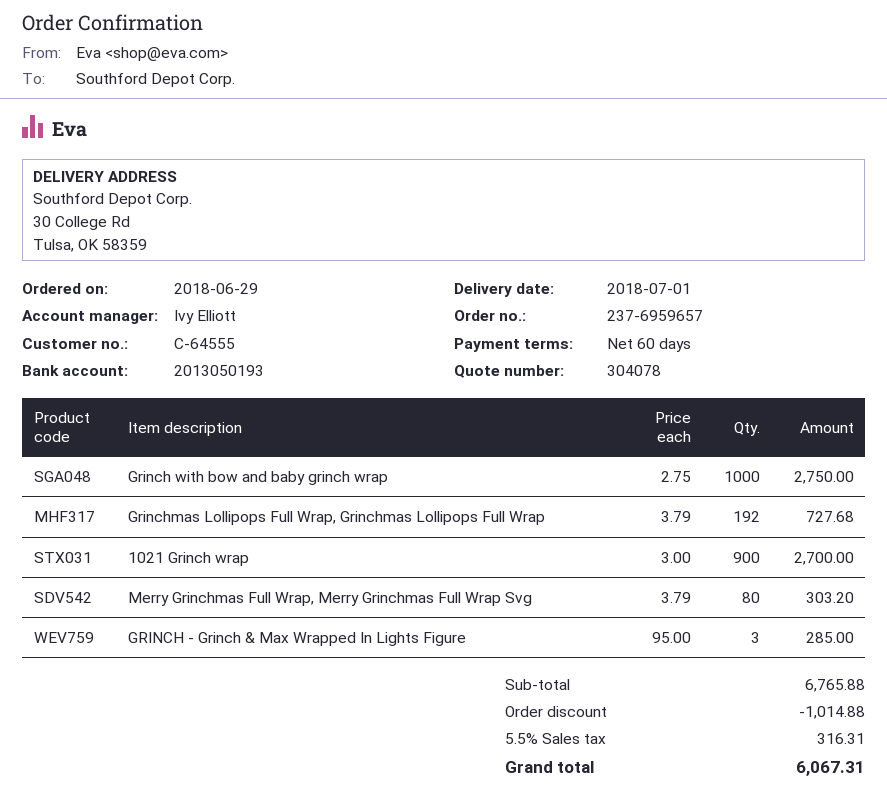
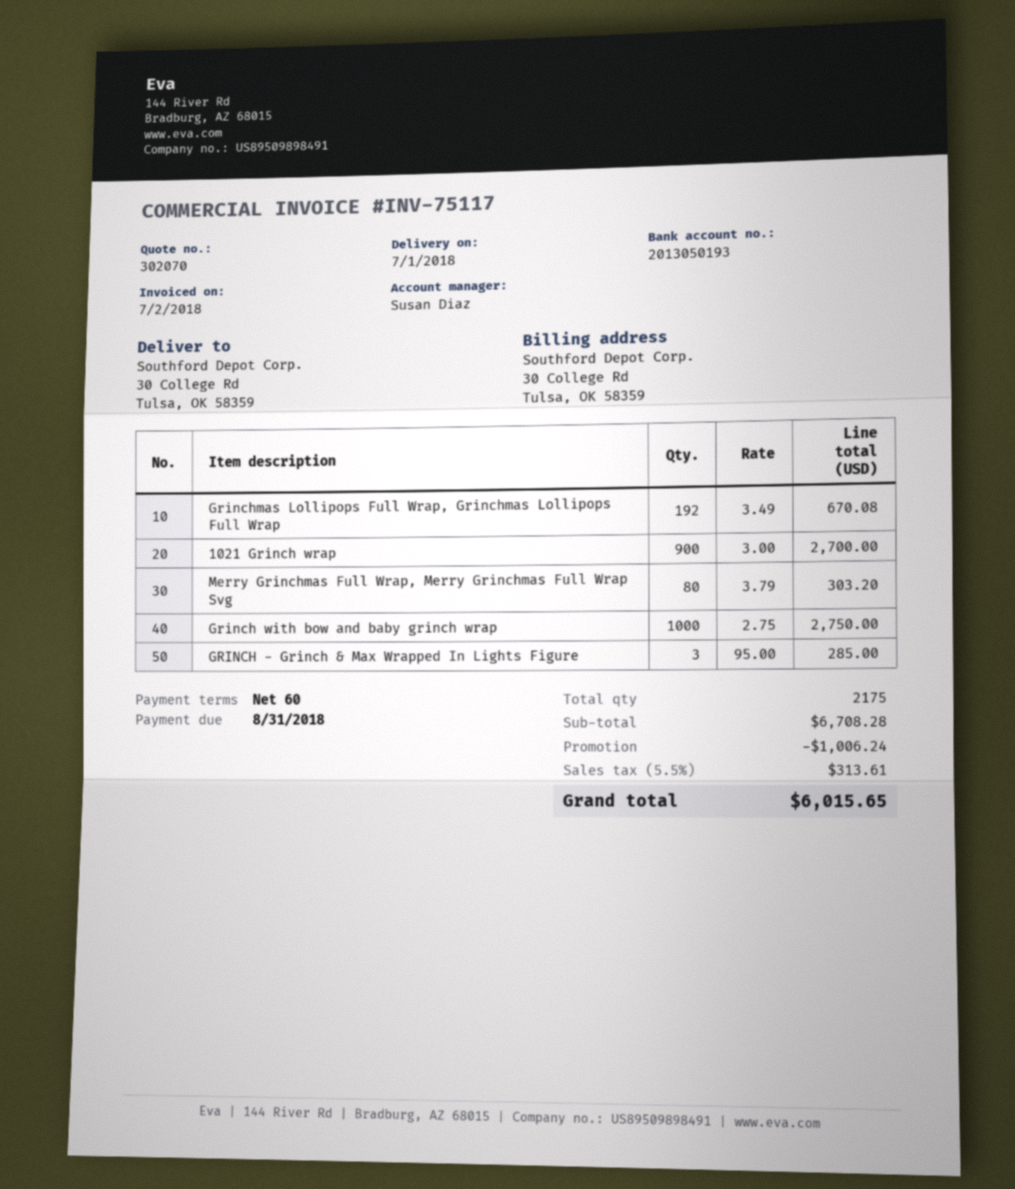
quote number: 304078 -> 302070
sales rep: Ivy Elliott -> Susan Diaz
Grinchmas Lollipops Full Wrap, Grinchmas Lollipops Full Wrap: 192 x 3.79 = 727.68 -> 192 x 3.49 = 670.08
subtotal: 6765.88 -> 6708.28
discount: 1014.88 -> 1006.24
tax: 5.5% = 316.31 -> 5.5% = 313.61
total: 6067.31 -> 6015.65

